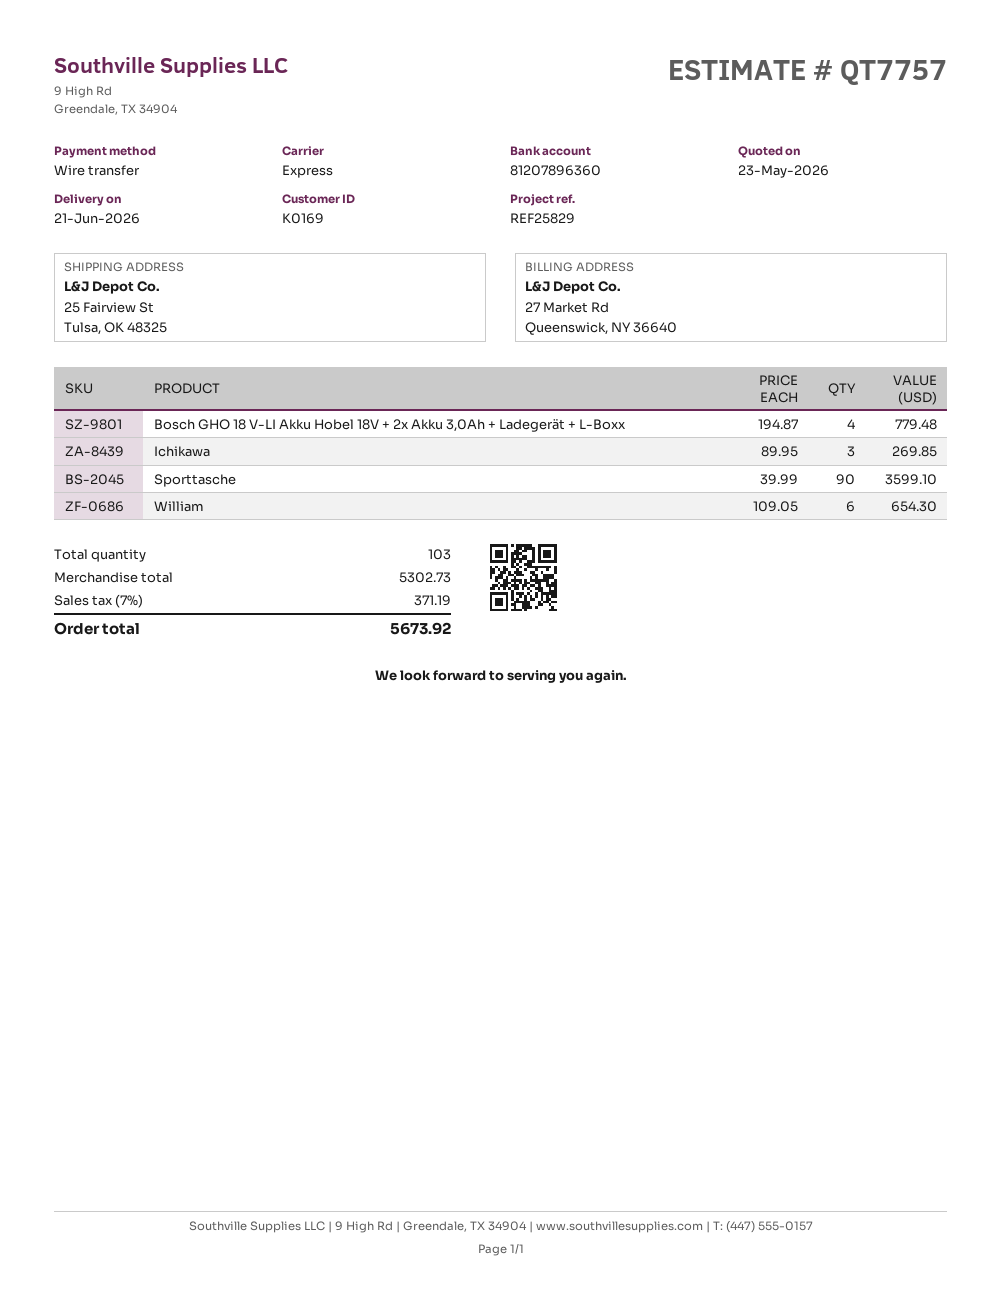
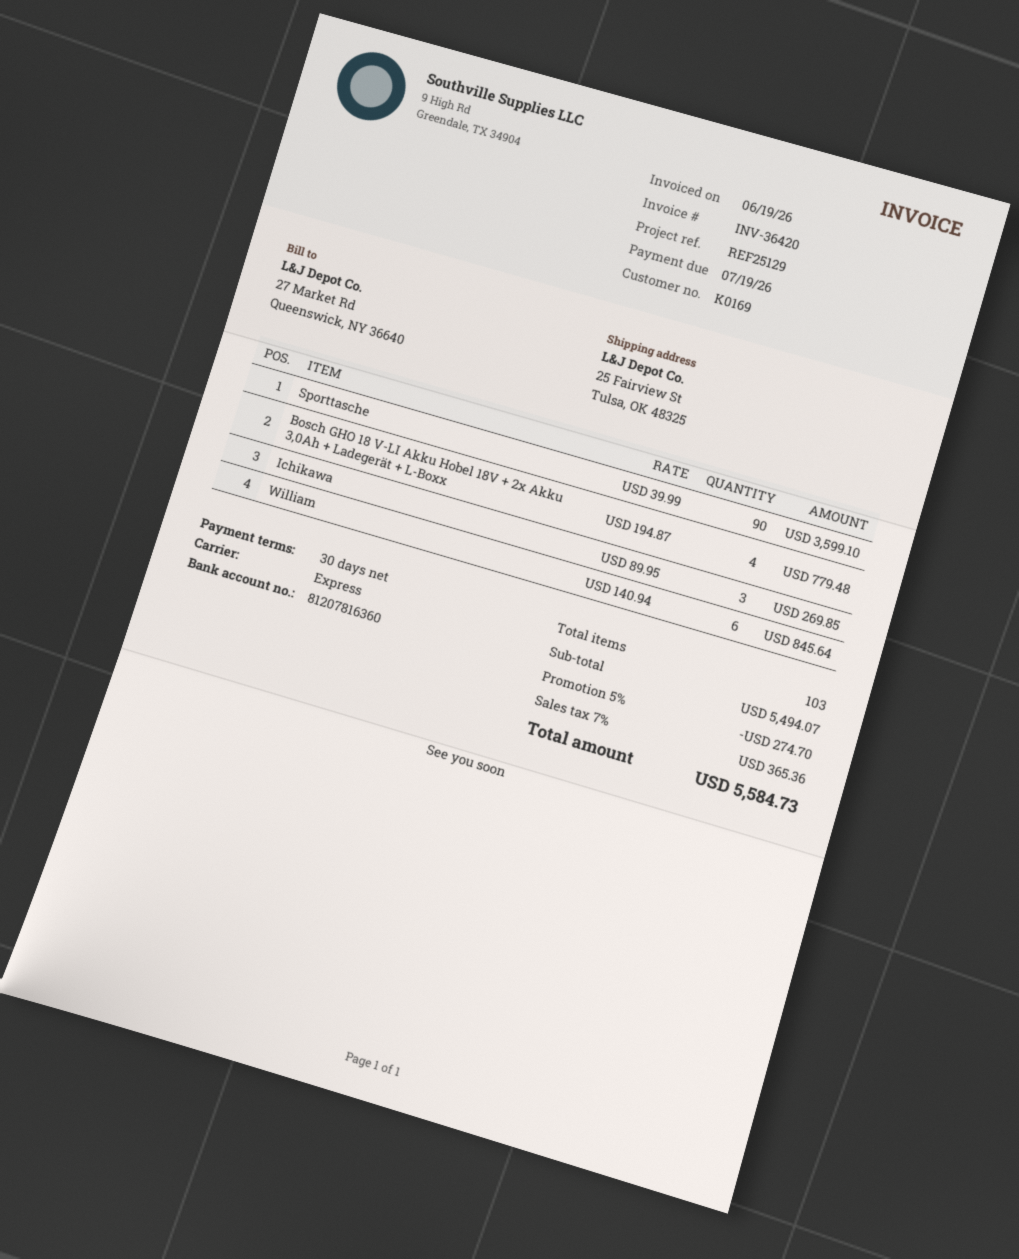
reference: REF25829 -> REF25129
bank account: 81207896360 -> 81207816360
William: 6 x 109.05 = 654.30 -> 6 x 140.94 = 845.64
subtotal: 5302.73 -> 5494.07
discount: none -> 5% = 274.70
tax: 7% = 371.19 -> 7% = 365.36
total: 5673.92 -> 5584.73

